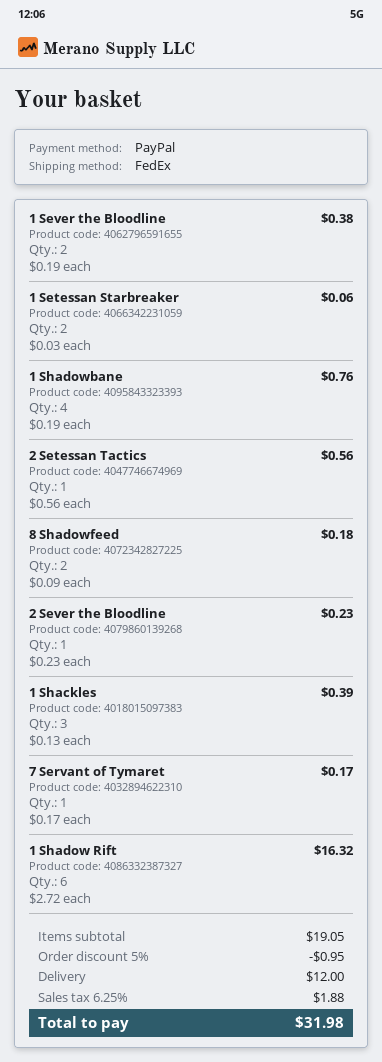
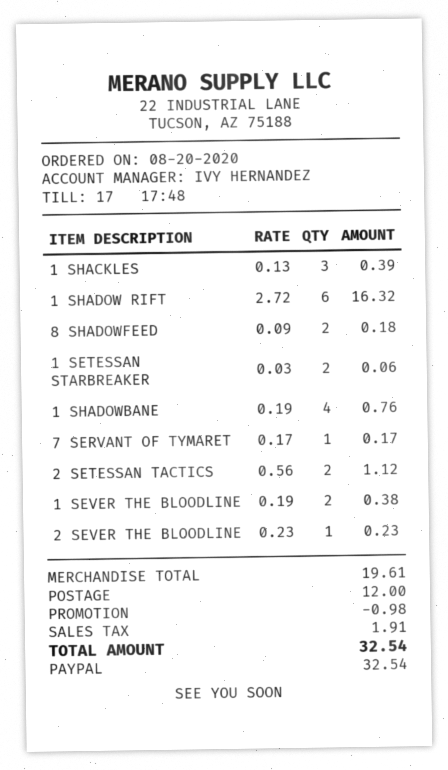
2 Setessan Tactics: 1 x 0.56 = 0.56 -> 2 x 0.56 = 1.12
subtotal: 19.05 -> 19.61
discount: 0.95 -> 0.98
tax: 1.88 -> 1.91
total: 31.98 -> 32.54

